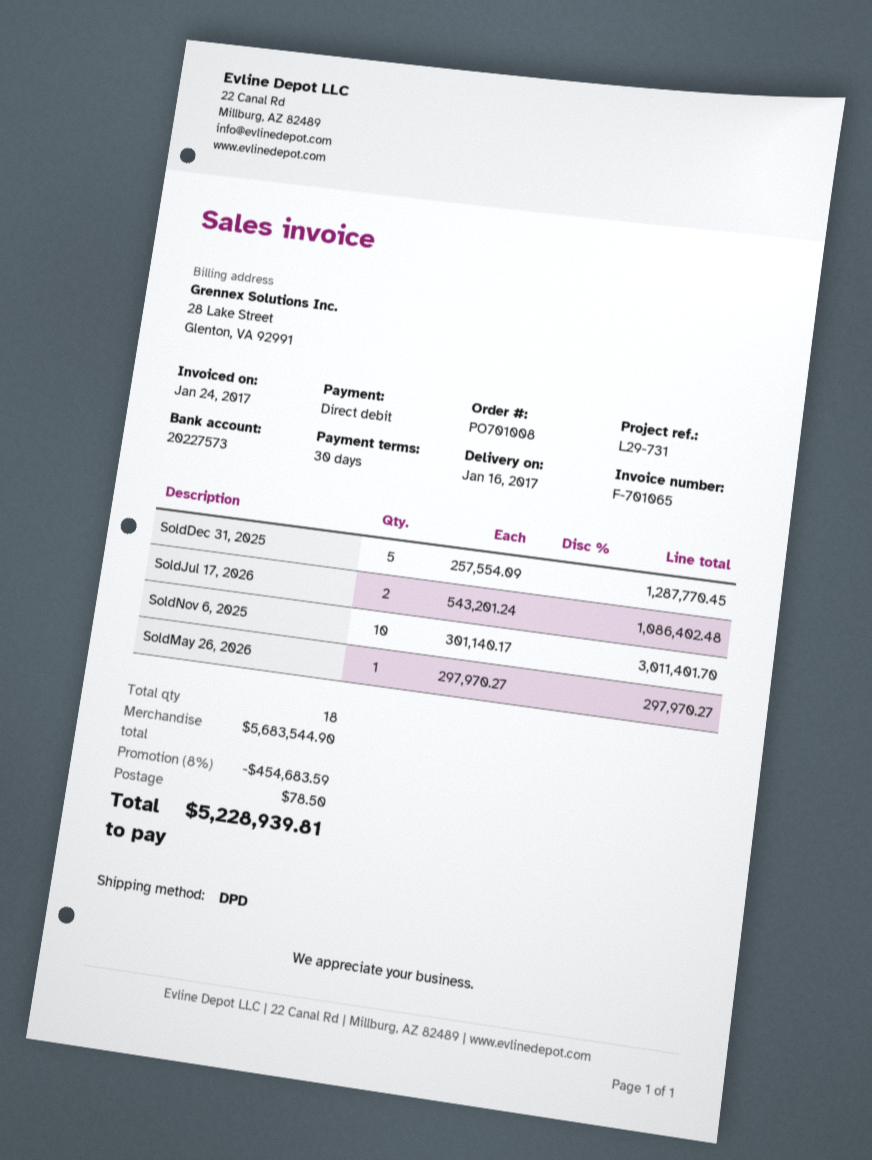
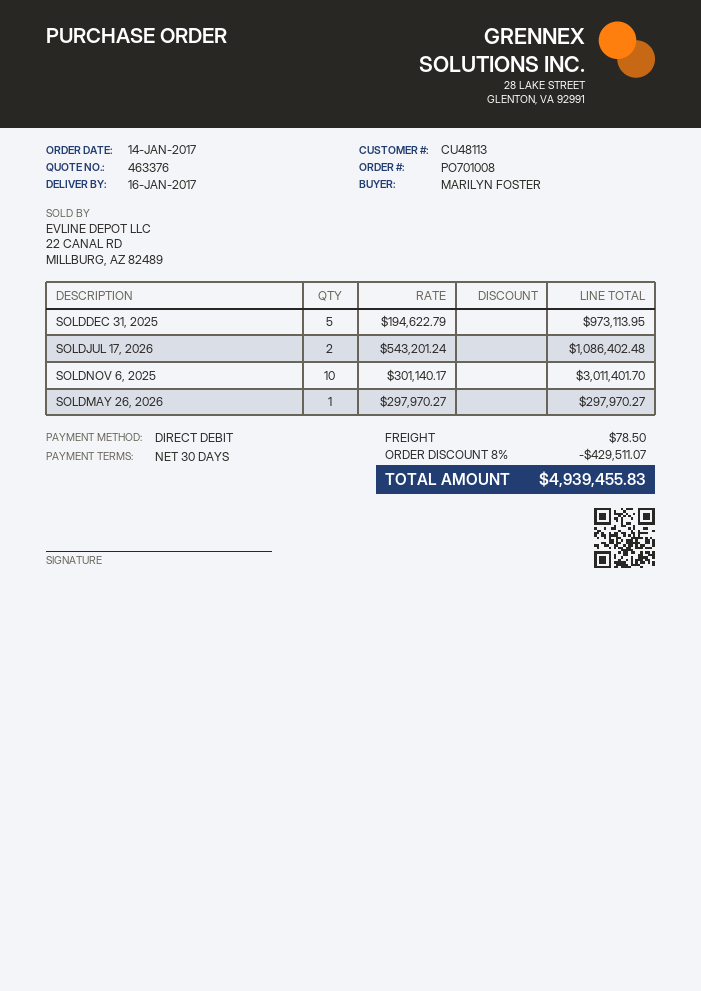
SoldDec 31, 2025: 5 x 257554.09 = 1287770.45 -> 5 x 194622.79 = 973113.95
discount: 8% = 454683.59 -> 8% = 429511.07
total: 5228939.81 -> 4939455.83

